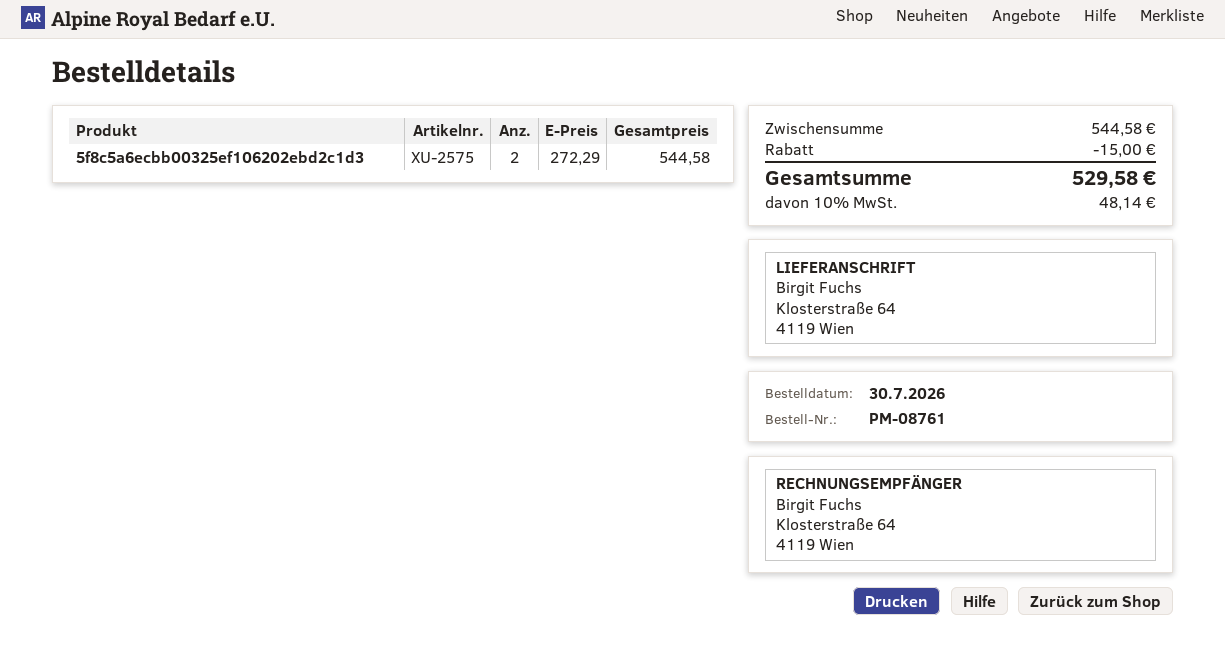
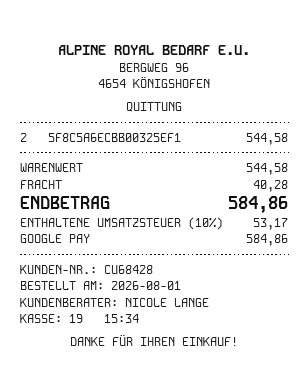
order date: 2026-07-30 -> 2026-08-01
discount: 15.00 -> none
shipping: none -> 40.28
tax: 10% = 48.14 -> 10% = 53.17
total: 529.58 -> 584.86

